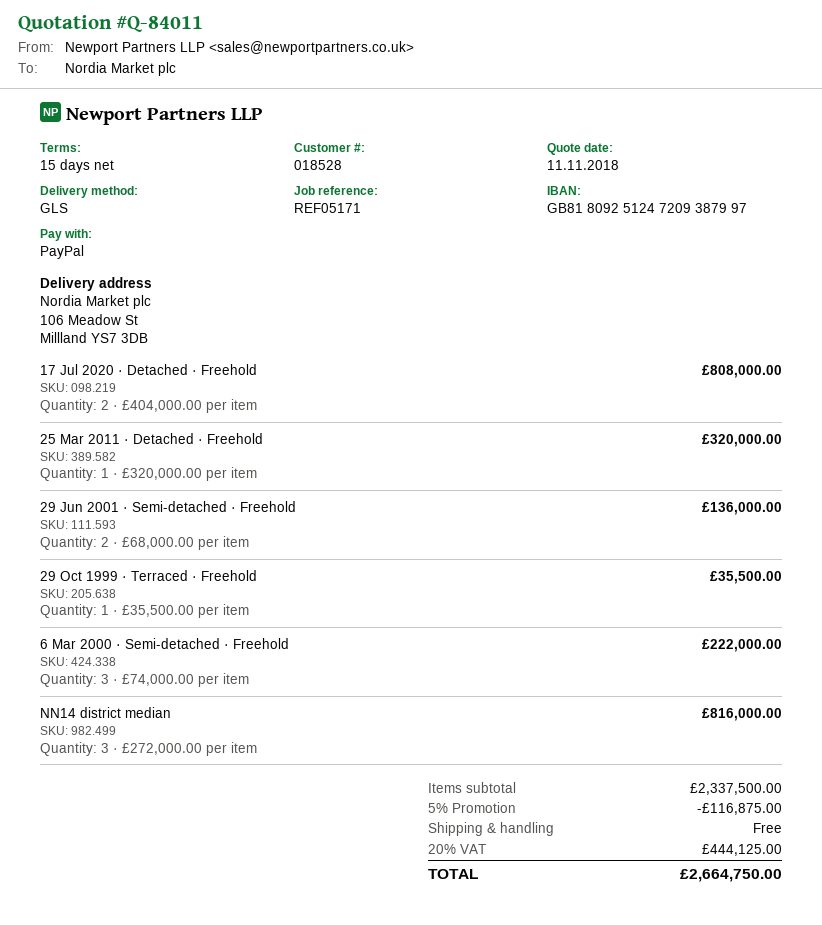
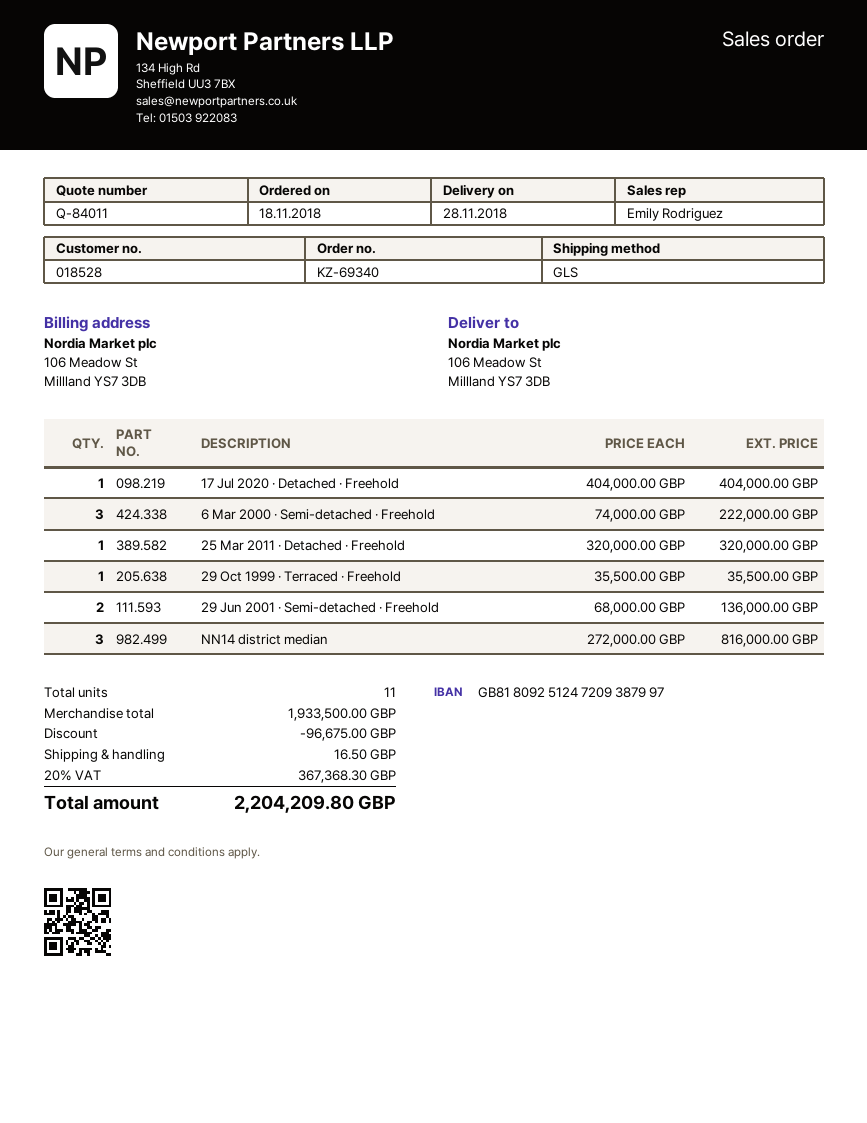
17 Jul 2020 · Detached · Freehold: 2 x 404000.00 = 808000.00 -> 1 x 404000.00 = 404000.00
subtotal: 2337500.00 -> 1933500.00
discount: 116875.00 -> 96675.00
shipping: 0.00 -> 16.50
tax: 20% = 444125.00 -> 20% = 367368.30
total: 2664750.00 -> 2204209.80

